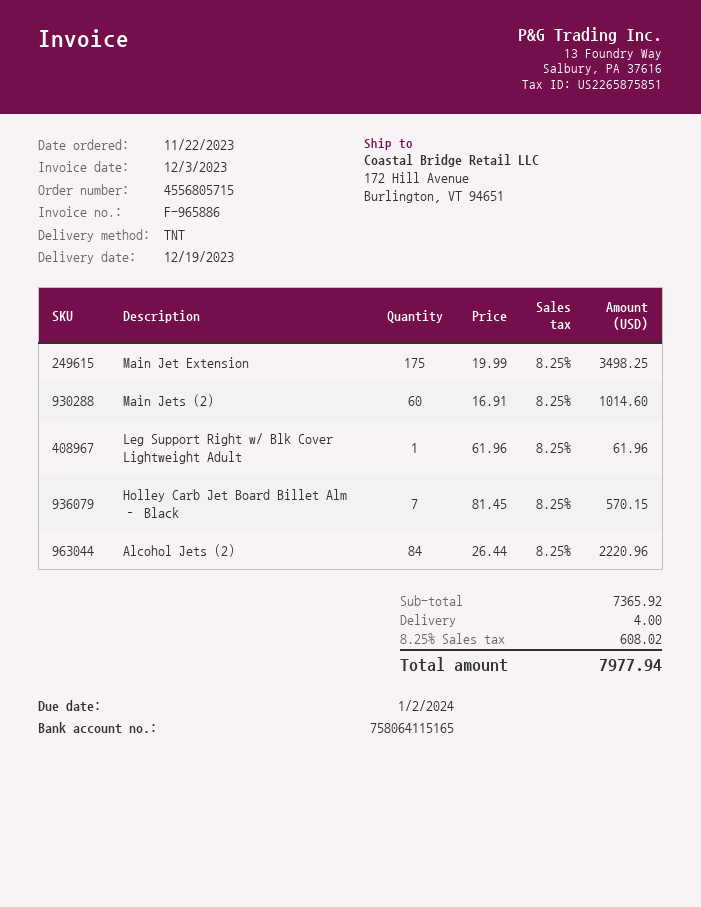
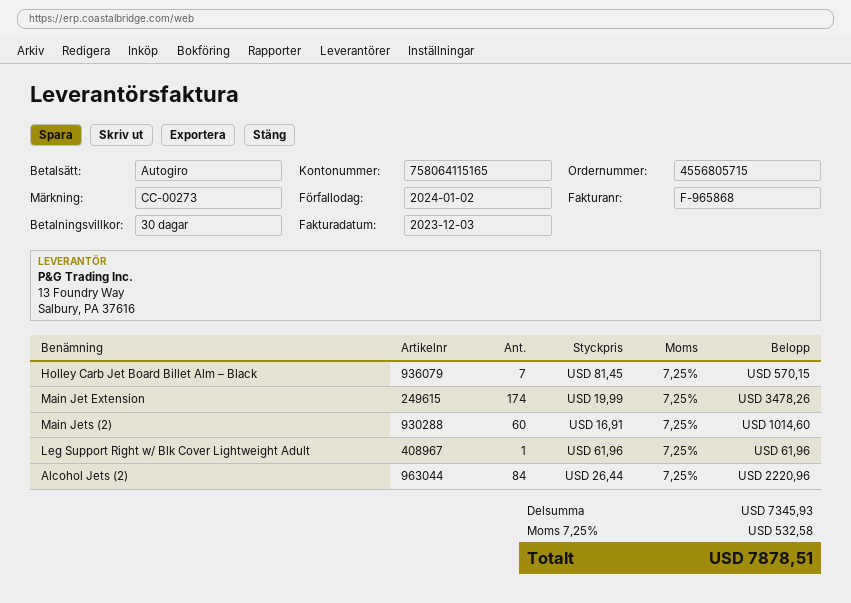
invoice number: F-965886 -> F-965868
Main Jet Extension: 175 x 19.99 = 3498.25 -> 174 x 19.99 = 3478.26
subtotal: 7365.92 -> 7345.93
shipping: 4.00 -> none
tax: 8.25% = 608.02 -> 7.25% = 532.58
total: 7977.94 -> 7878.51

